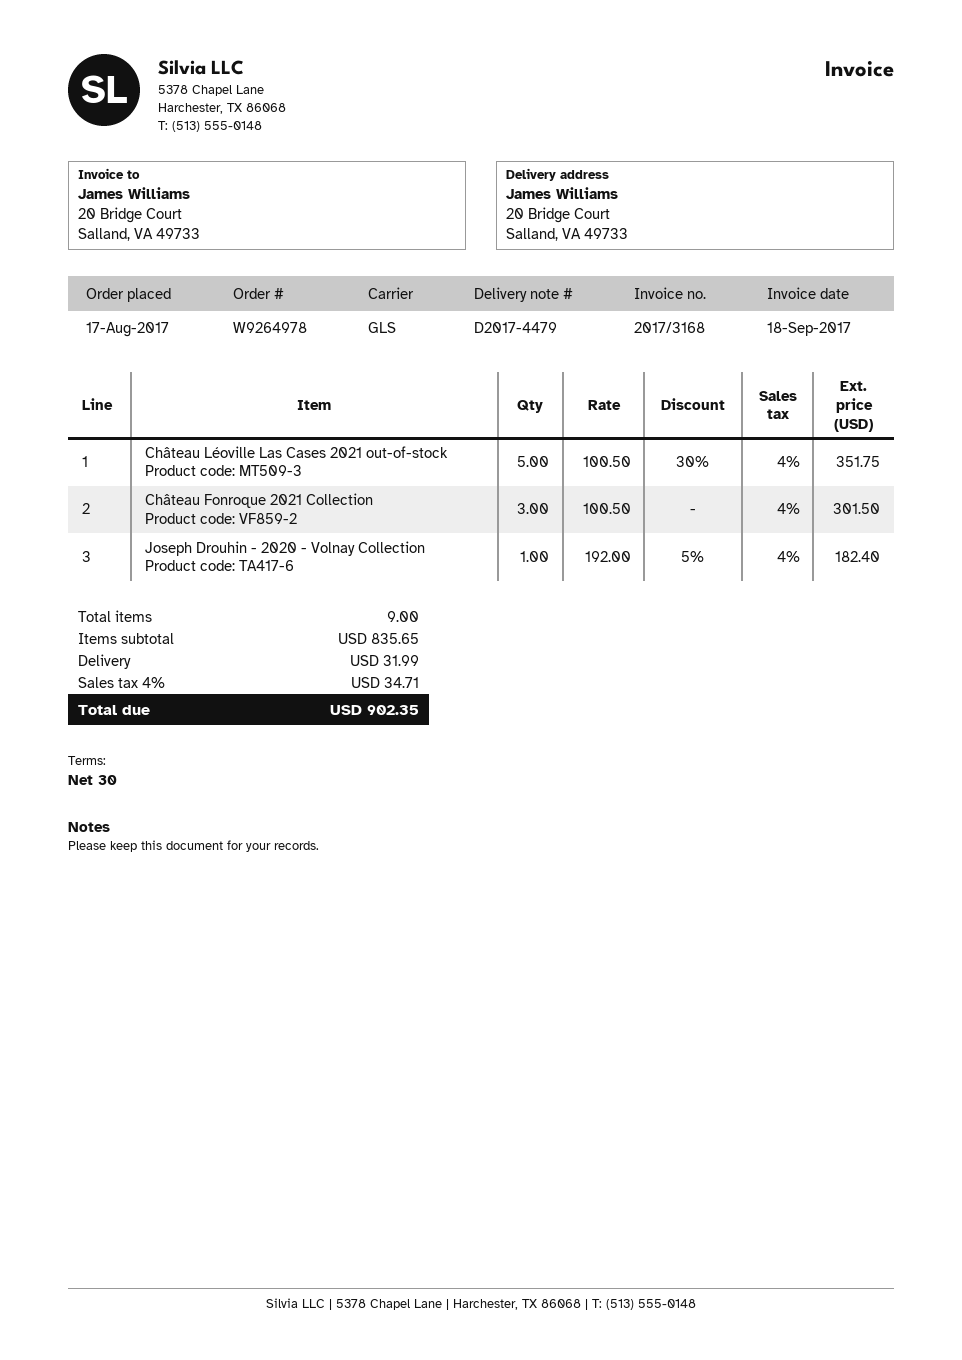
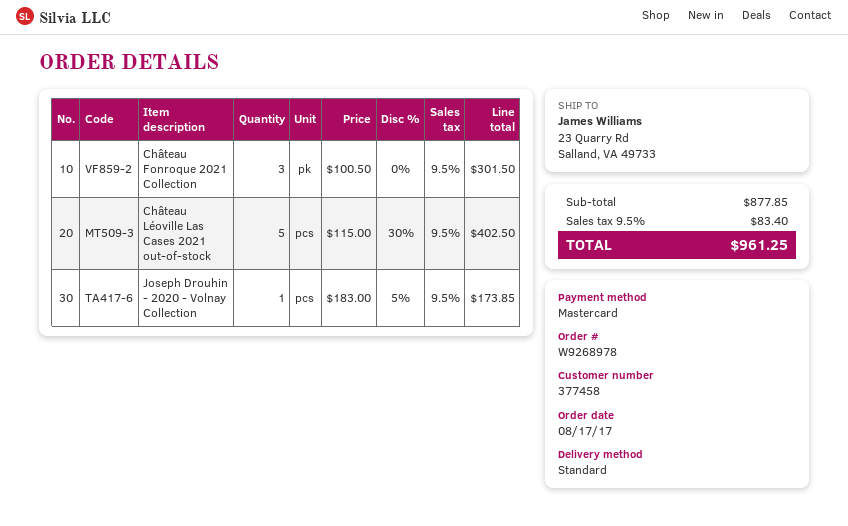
order number: W9264978 -> W9268978
shipping method: GLS -> standard
ship to: 20 Bridge Court, Salland, VA 49733 -> 23 Quarry Rd, Salland, VA 49733
Château Léoville Las Cases 2021 out-of-stock: 5 x 100.50 - 30% = 351.75 -> 5 x 115.00 - 30% = 402.50
Joseph Drouhin - 2020 - Volnay Collection: 1 x 192.00 - 5% = 182.40 -> 1 x 183.00 - 5% = 173.85
subtotal: 835.65 -> 877.85
shipping: 31.99 -> none
tax: 4% = 34.71 -> 9.5% = 83.40
total: 902.35 -> 961.25

